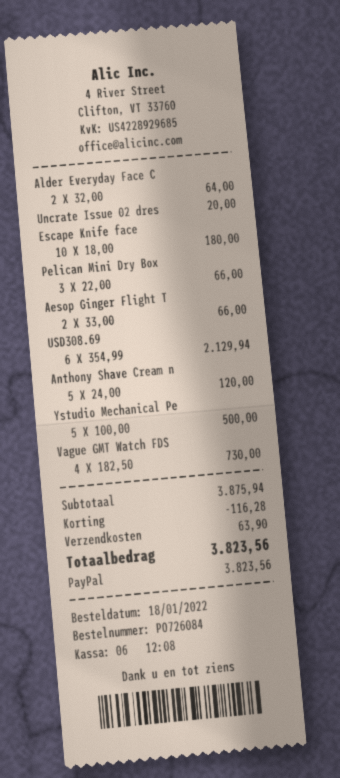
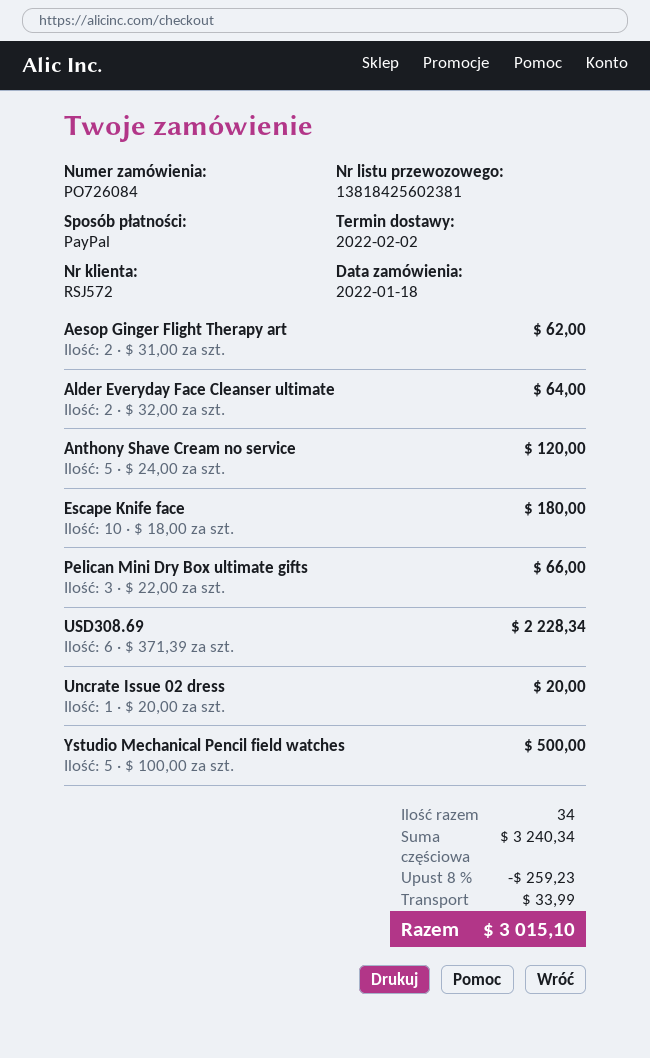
Aesop Ginger Flight T: 2 x 33.00 = 66.00 -> 2 x 31.00 = 62.00
USD308.69: 6 x 354.99 = 2129.94 -> 6 x 371.39 = 2228.34
Vague GMT Watch FDS: 4 x 182.50 = 730.00 -> none
subtotal: 3875.94 -> 3240.34
discount: 116.28 -> 259.23
shipping: 63.90 -> 33.99
total: 3823.56 -> 3015.10

